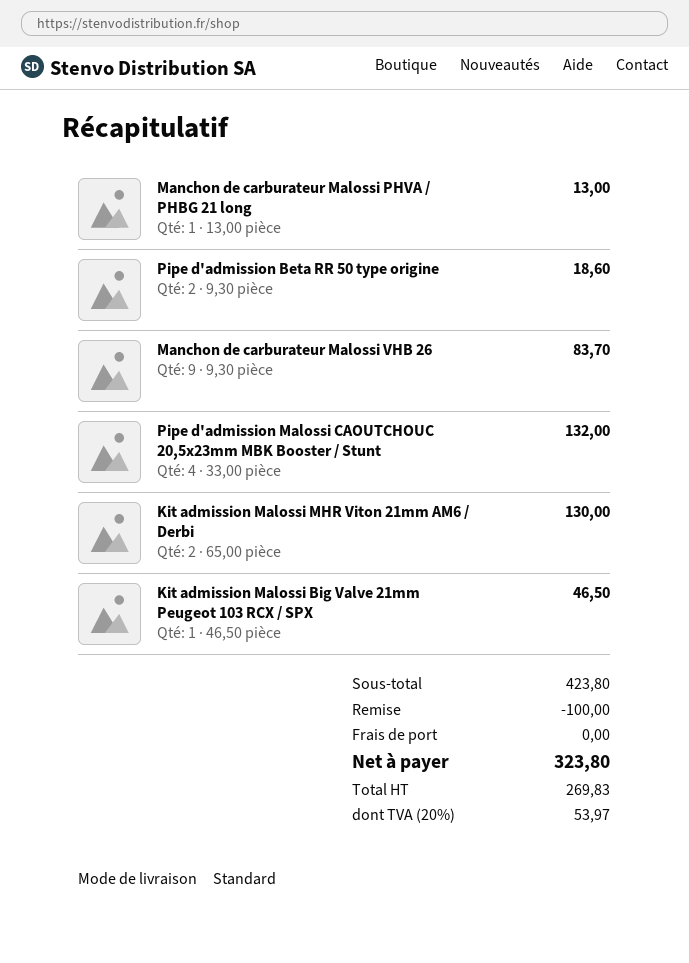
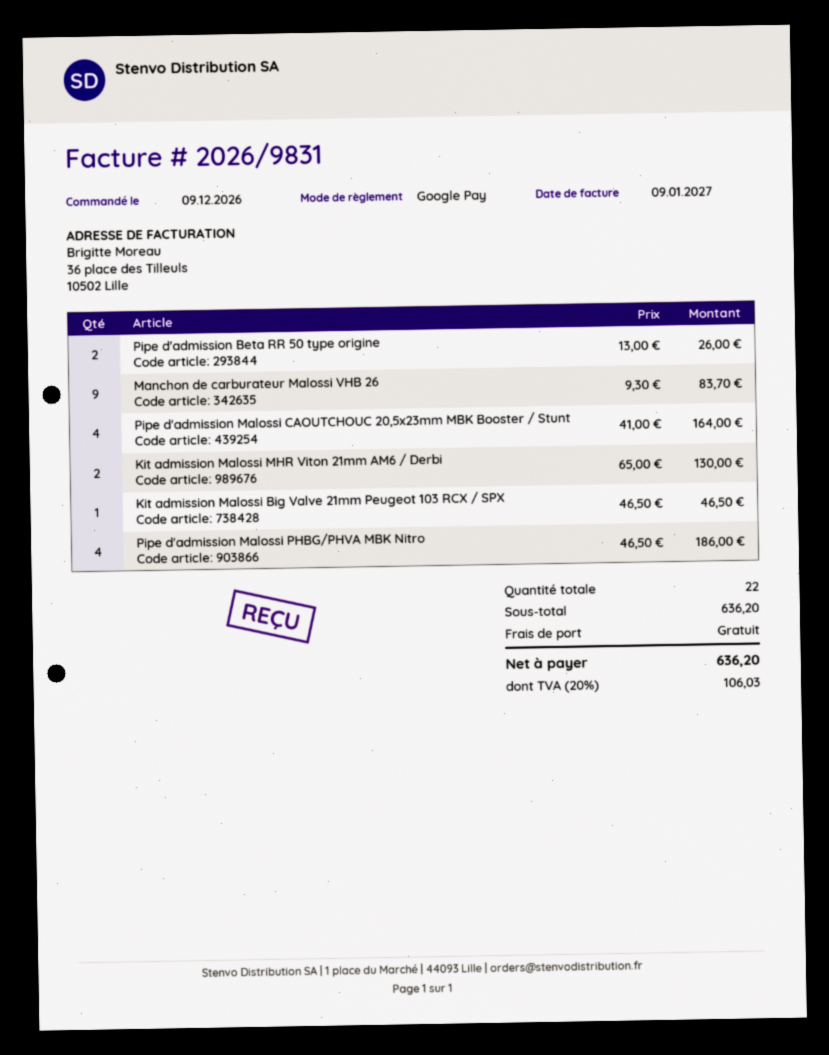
Manchon de carburateur Malossi PHVA / PHBG 21 long: 1 x 13.00 = 13.00 -> none
Pipe d'admission Beta RR 50 type origine: 2 x 9.30 = 18.60 -> 2 x 13.00 = 26.00
Pipe d'admission Malossi CAOUTCHOUC 20,5x23mm MBK Booster / Stunt: 4 x 33.00 = 132.00 -> 4 x 41.00 = 164.00
Pipe d'admission Malossi PHBG/PHVA MBK Nitro: none -> 4 x 46.50 = 186.00
subtotal: 423.80 -> 636.20
discount: 100.00 -> none
tax: 20% = 53.97 -> 20% = 106.03
total: 323.80 -> 636.20

